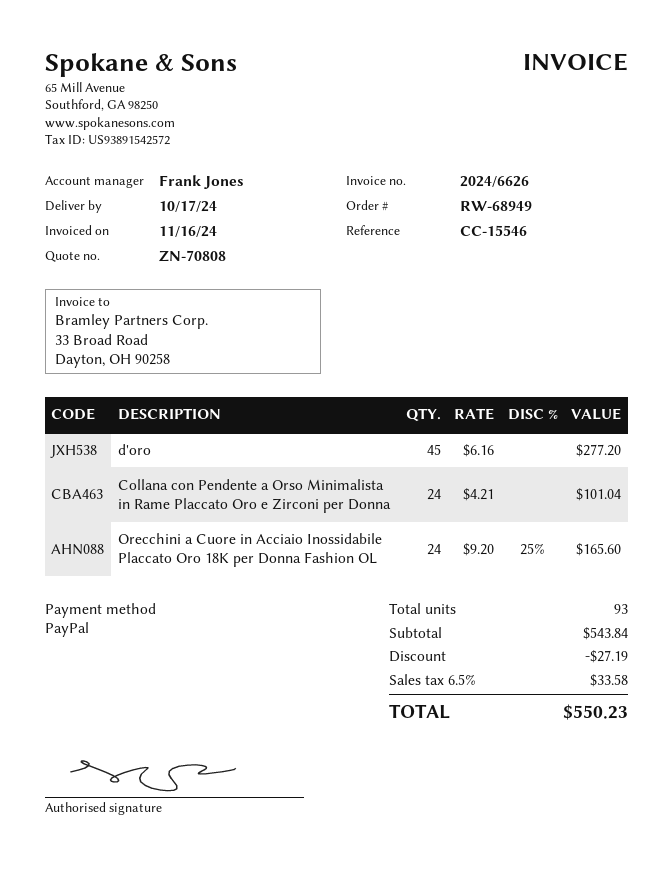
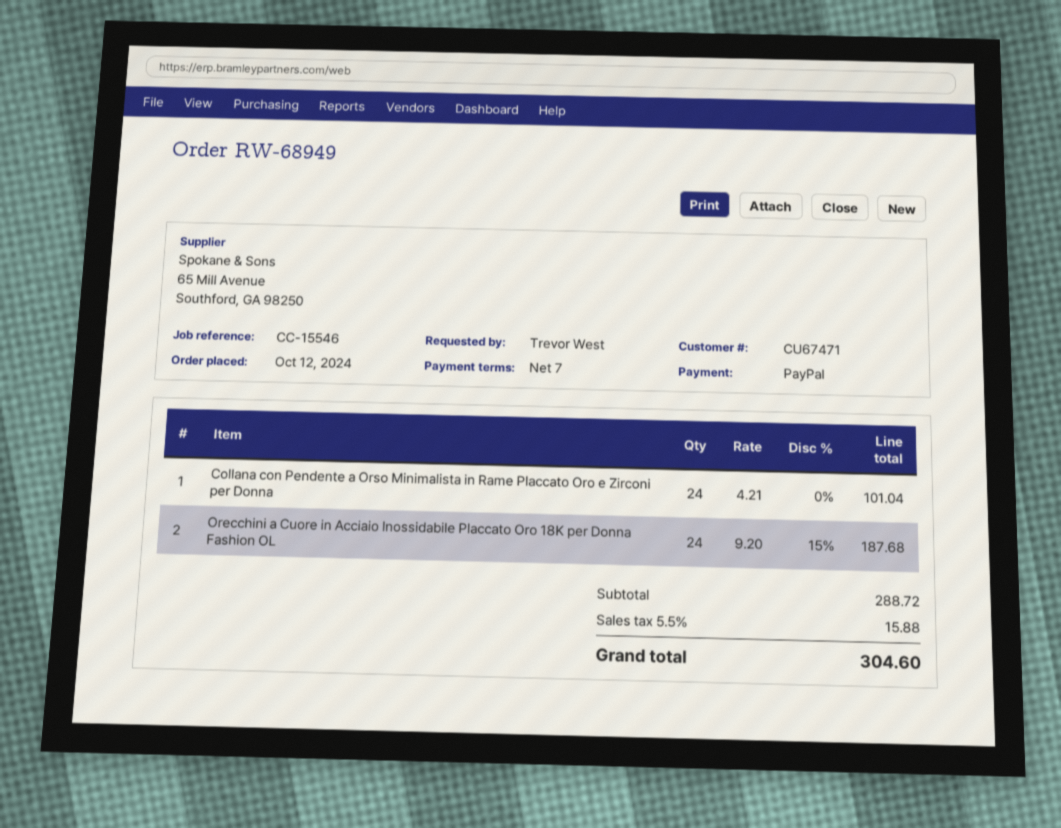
d'oro: 45 x 6.16 = 277.20 -> none
Orecchini a Cuore in Acciaio Inossidabile Placcato Oro 18K per Donna Fashion OL: 24 x 9.20 - 25% = 165.60 -> 24 x 9.20 - 15% = 187.68
subtotal: 543.84 -> 288.72
discount: 27.19 -> none
tax: 6.5% = 33.58 -> 5.5% = 15.88
total: 550.23 -> 304.60

